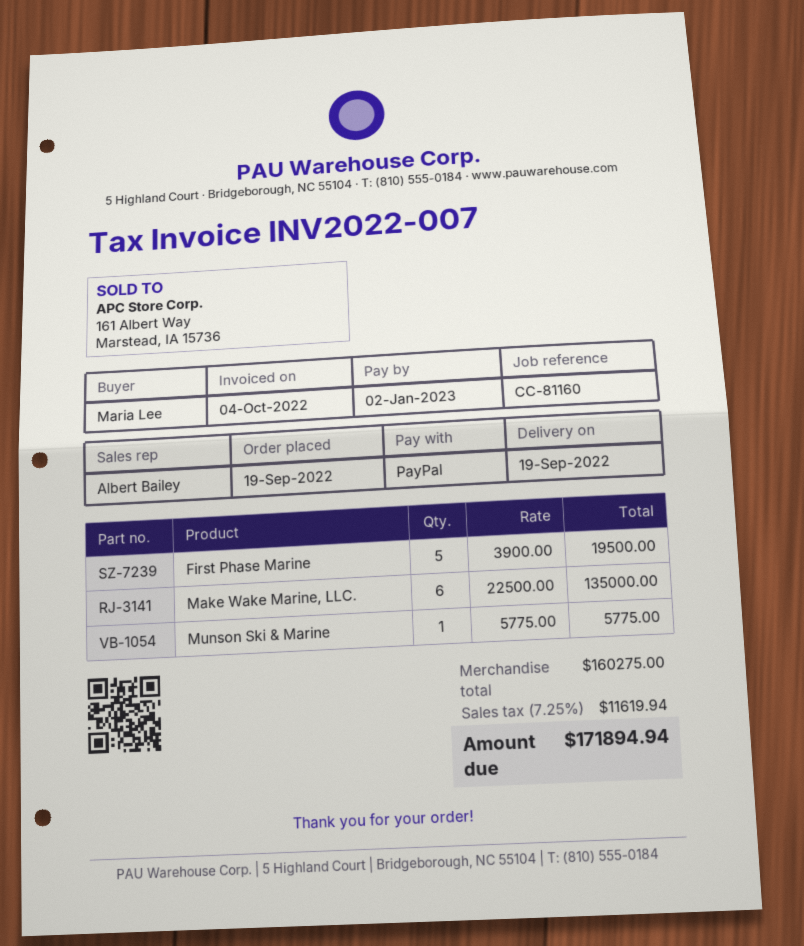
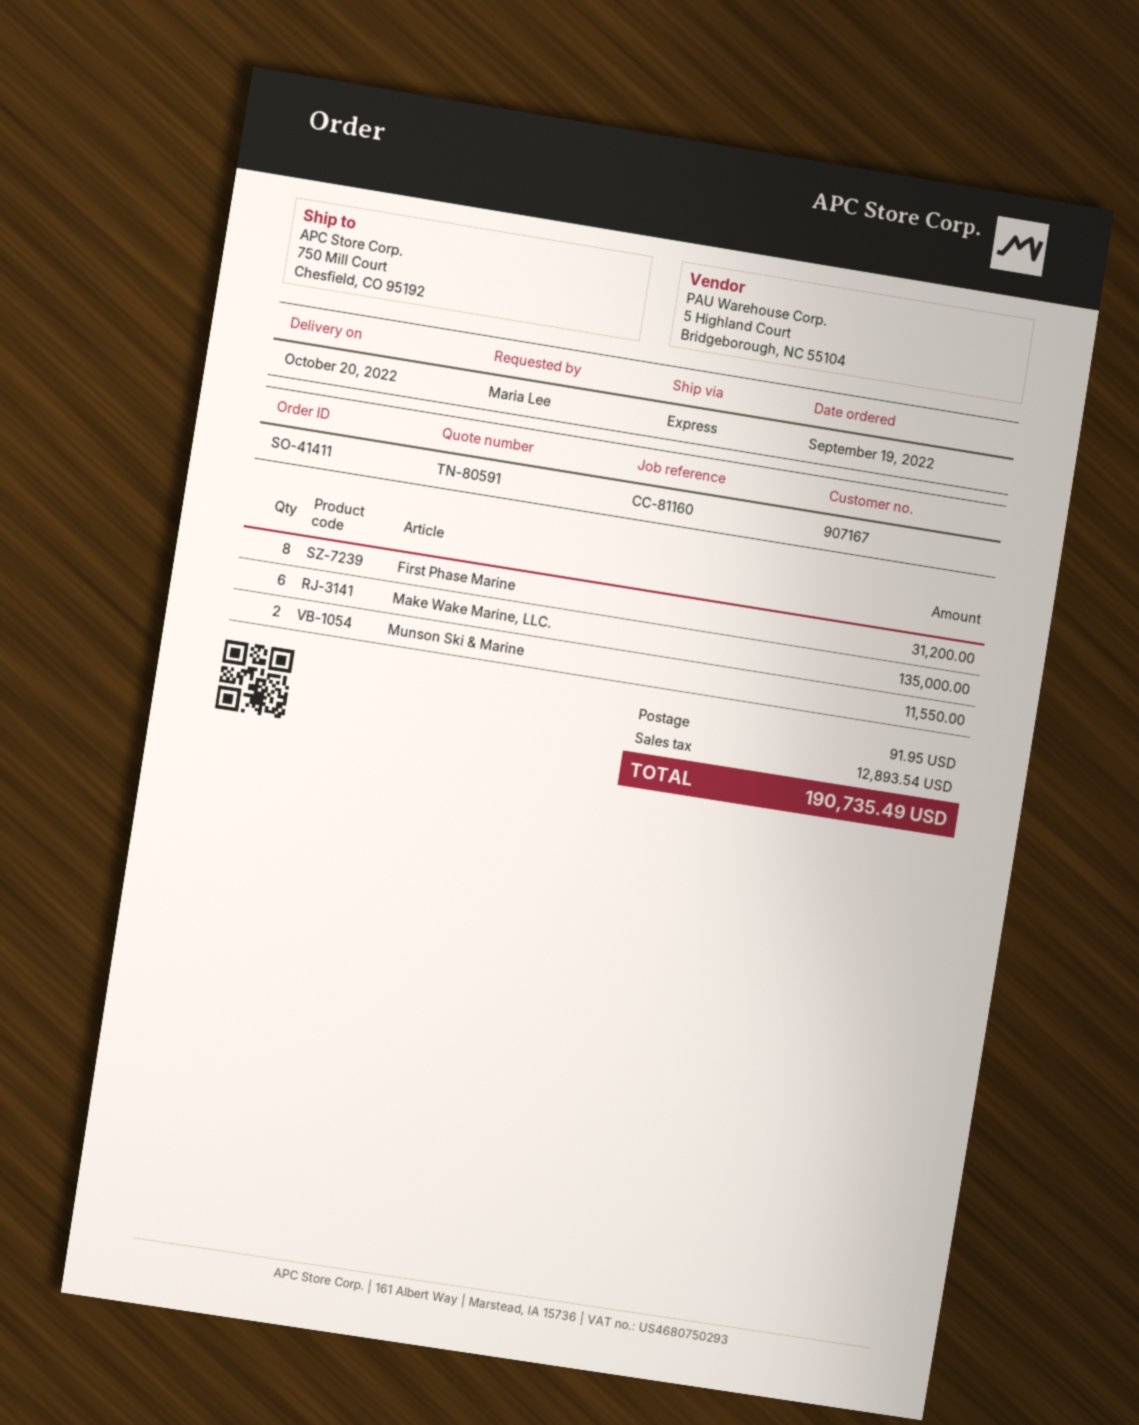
delivery date: 2022-09-19 -> 2022-10-20
First Phase Marine: 5 for 19500.00 -> 8 for 31200.00
Munson Ski & Marine: 1 for 5775.00 -> 2 for 11550.00
shipping: none -> 91.95
tax: 11619.94 -> 12893.54
total: 171894.94 -> 190735.49

